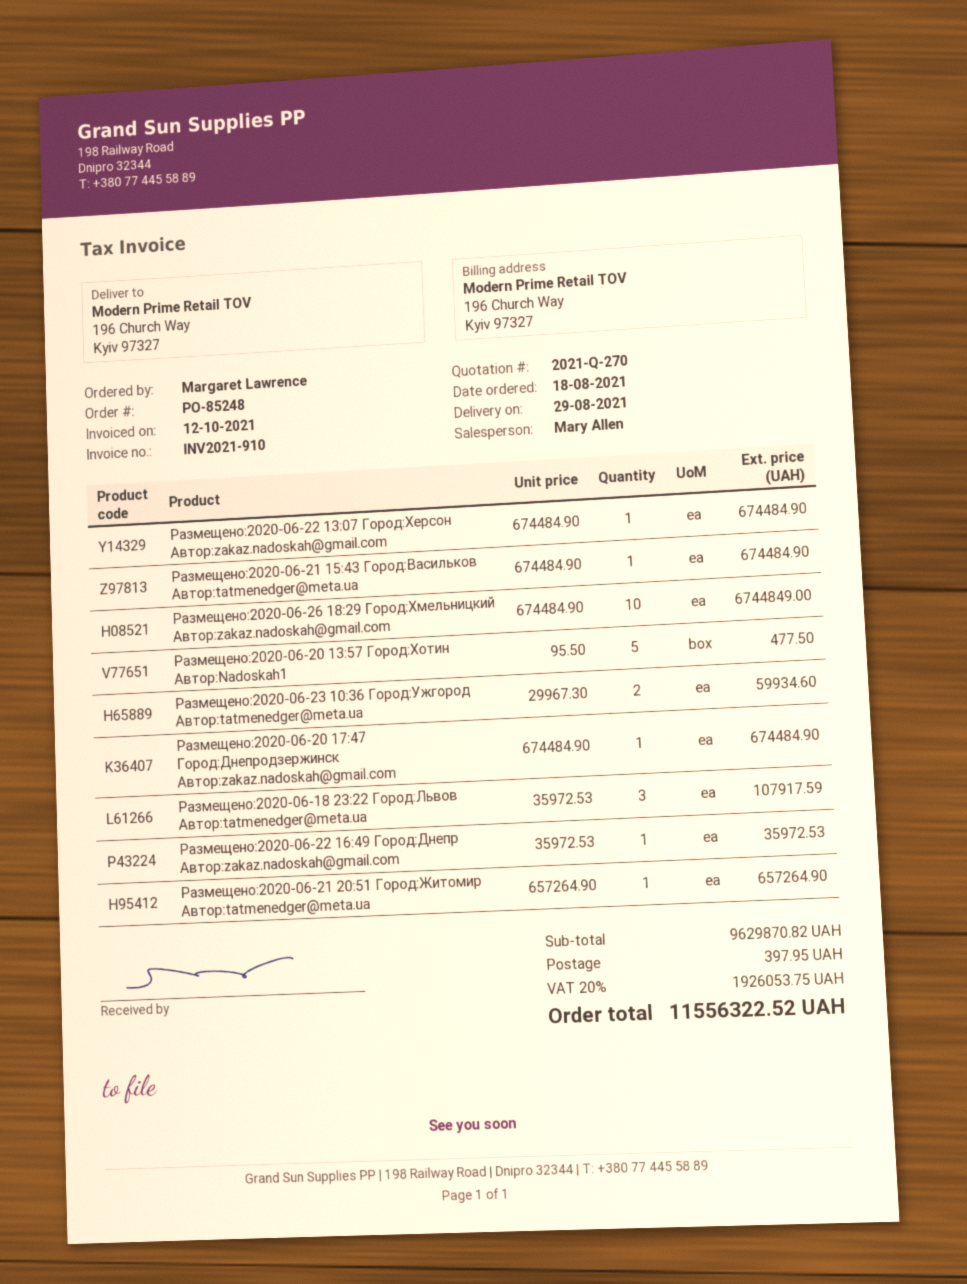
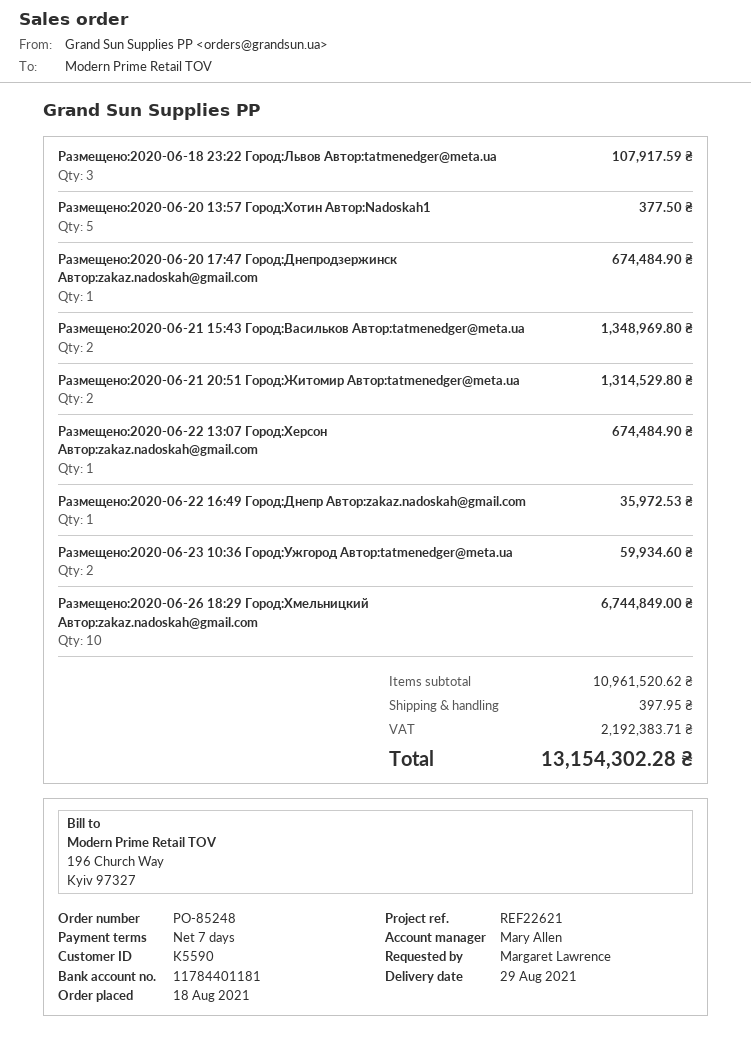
Размещено:2020-06-21 15:43 Город:Васильков Автор:tatmenedger@meta.ua: 1 for 674484.90 -> 2 for 1348969.80
Размещено:2020-06-20 13:57 Город:Хотин Автор:Nadoskah1: 5 for 477.50 -> 5 for 377.50
Размещено:2020-06-21 20:51 Город:Житомир Автор:tatmenedger@meta.ua: 1 for 657264.90 -> 2 for 1314529.80
subtotal: 9629870.82 -> 10961520.62
tax: 1926053.75 -> 2192383.71
total: 11556322.52 -> 13154302.28

